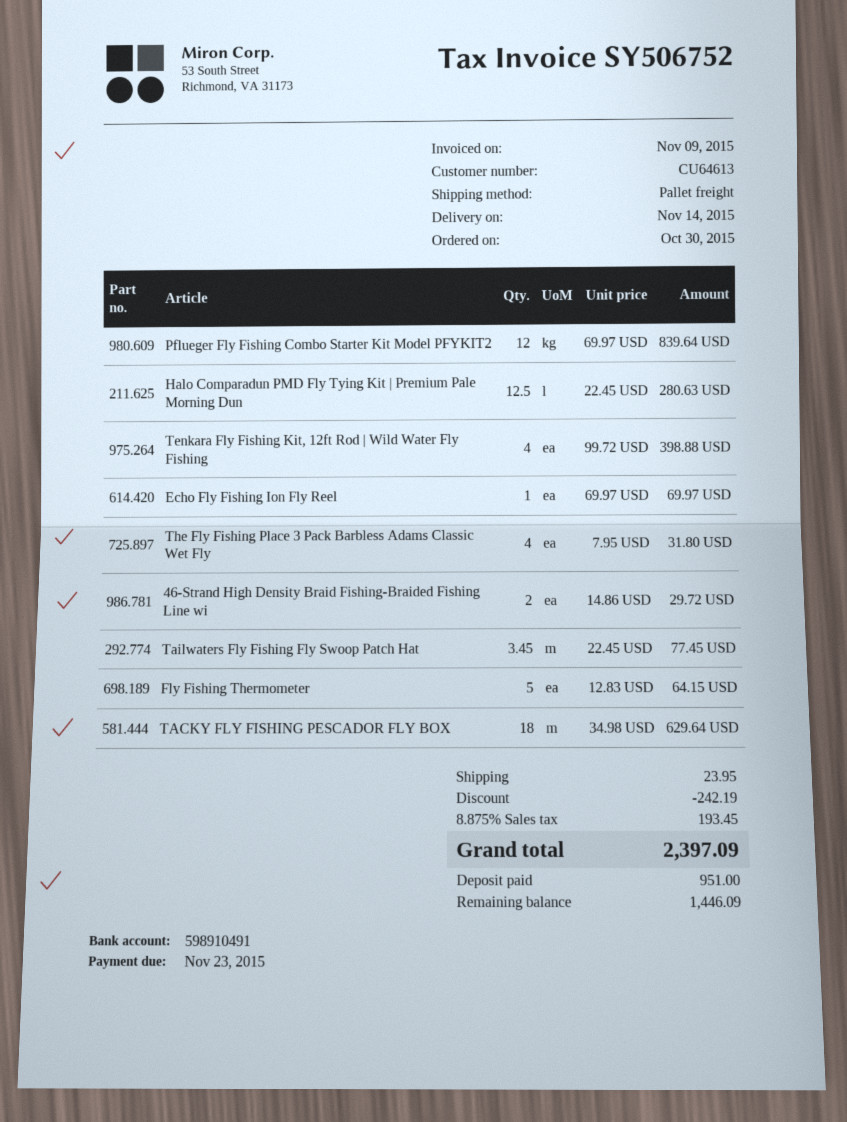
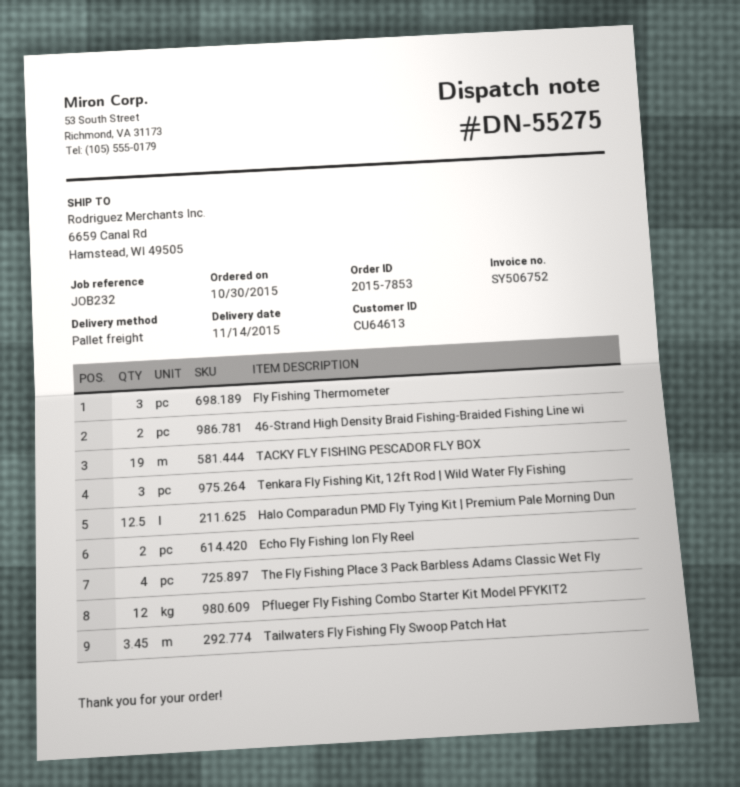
Tenkara Fly Fishing Kit, 12ft Rod | Wild Water Fly Fishing: 4 -> 3
Echo Fly Fishing Ion Fly Reel: 1 -> 2
Fly Fishing Thermometer: 5 -> 3
TACKY FLY FISHING PESCADOR FLY BOX: 18 -> 19

